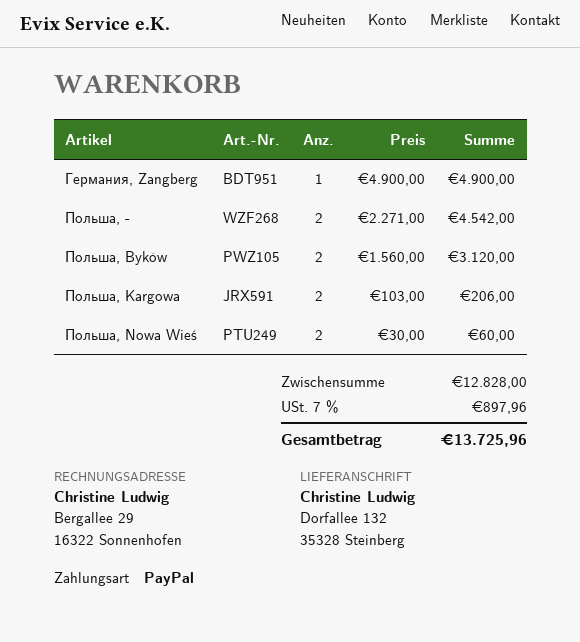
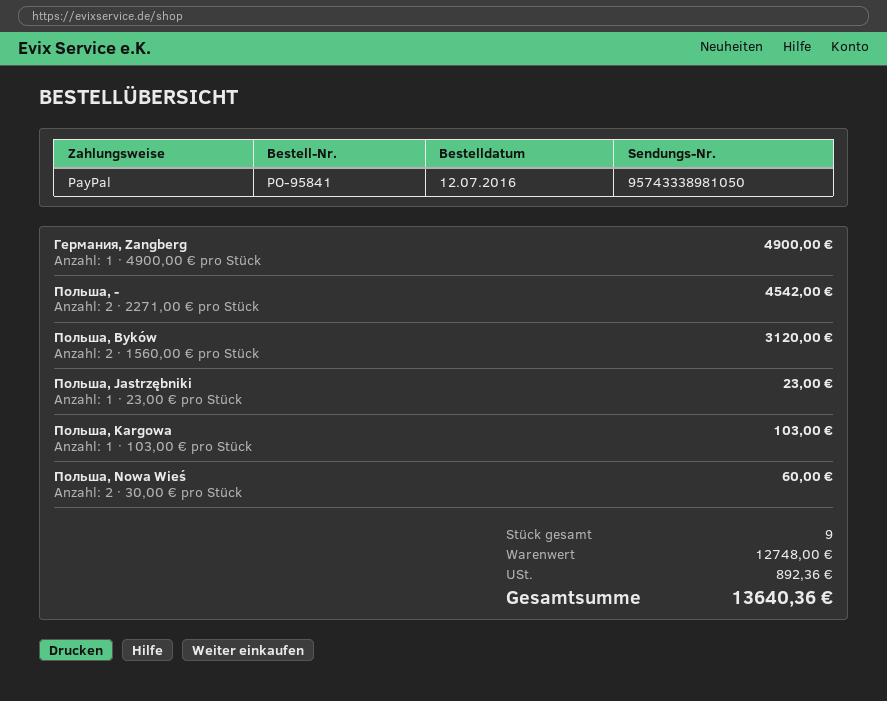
Польша, Kargowa: 2 x 103.00 = 206.00 -> 1 x 103.00 = 103.00
Польша, Jastrzębniki: none -> 1 x 23.00 = 23.00
subtotal: 12828.00 -> 12748.00
tax: 897.96 -> 892.36
total: 13725.96 -> 13640.36

